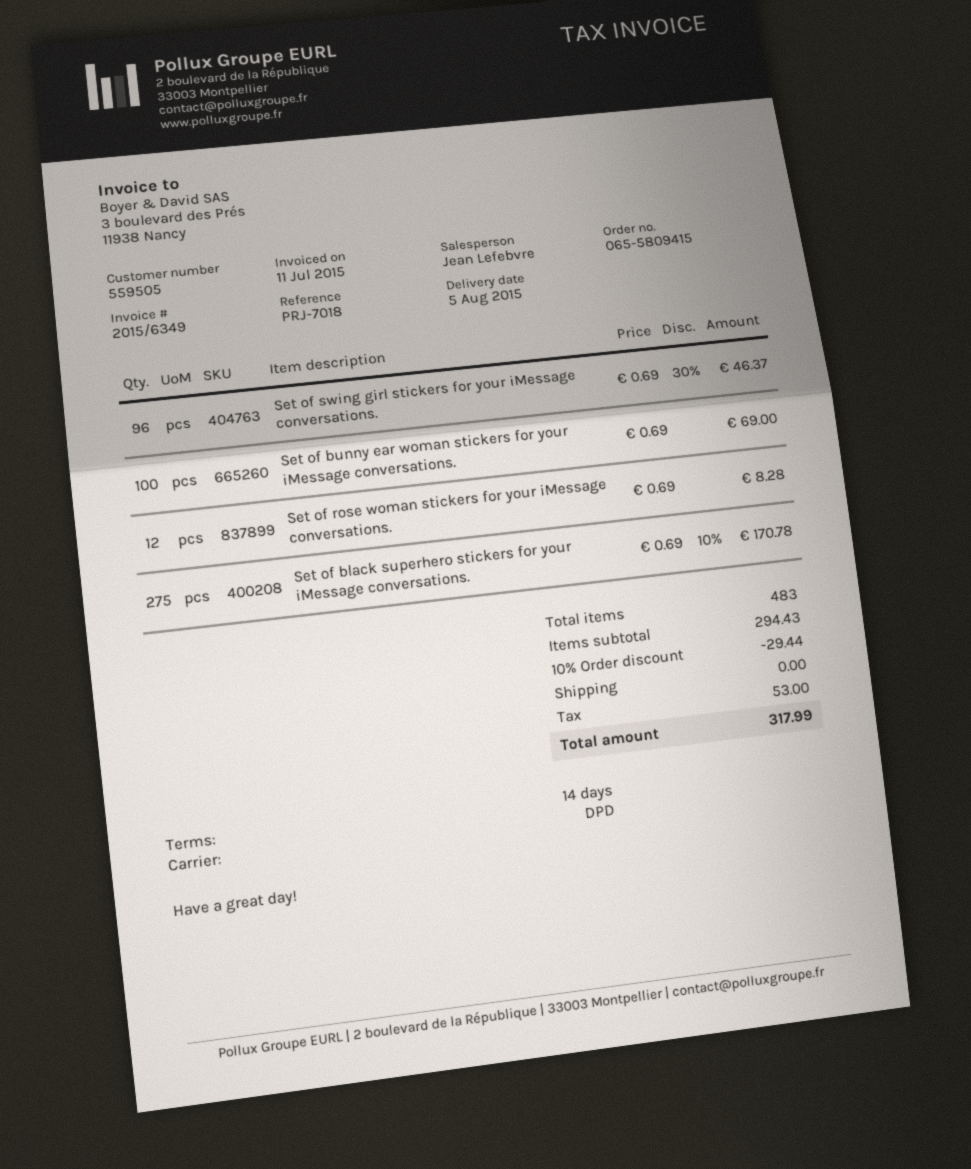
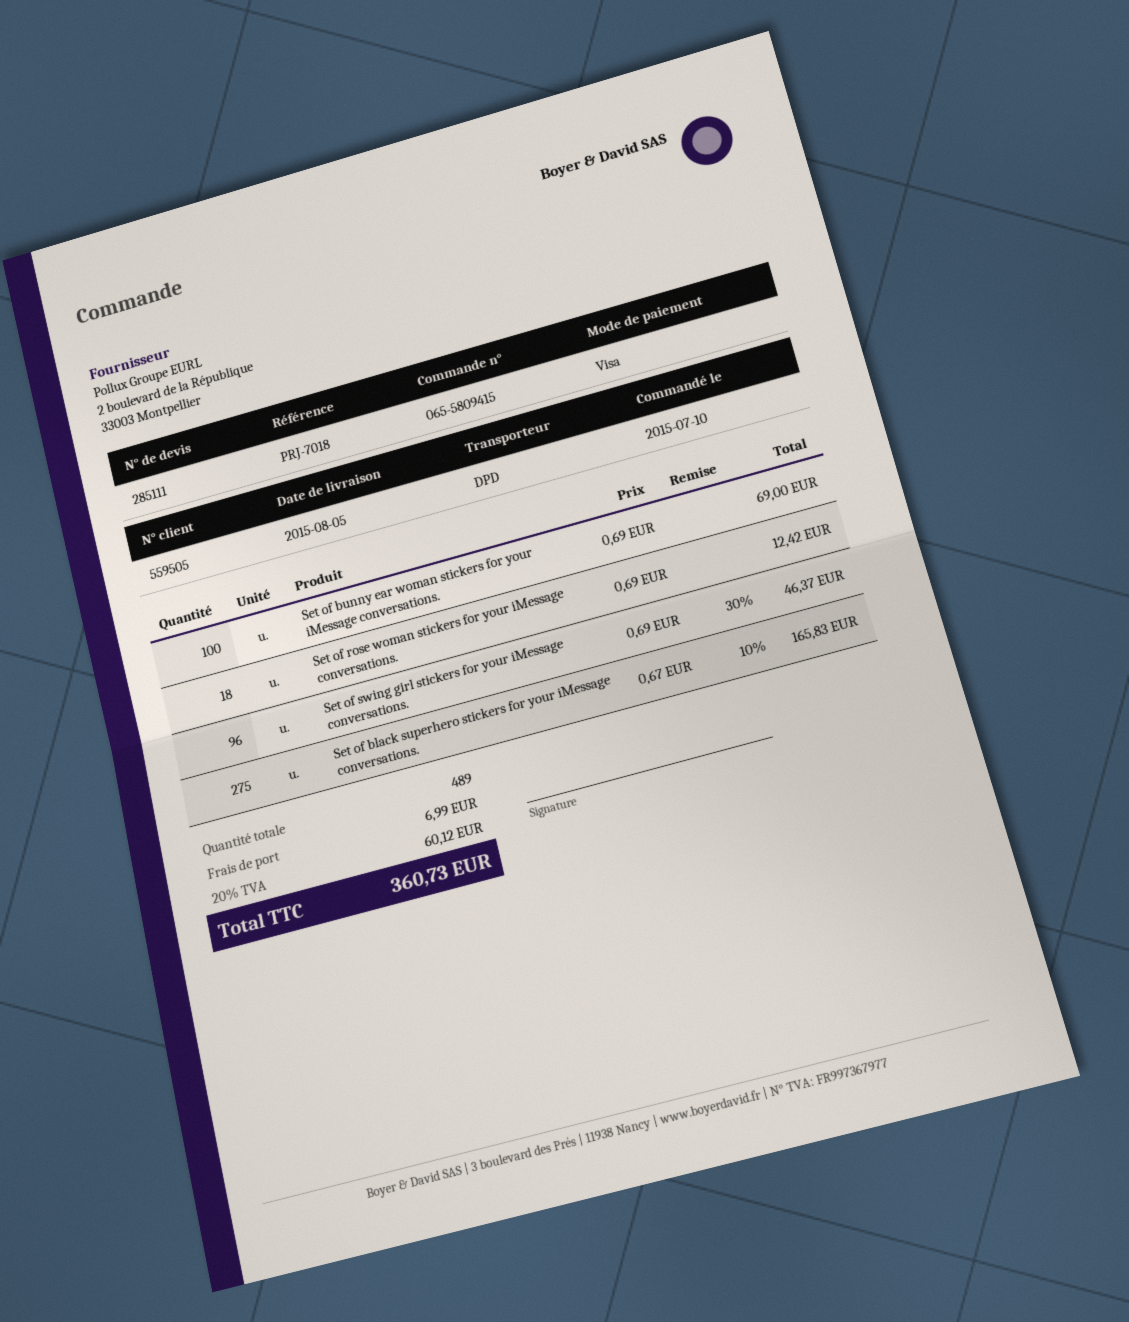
Set of rose woman stickers for your iMessage conversations.: 12 x 0.69 = 8.28 -> 18 x 0.69 = 12.42
Set of black superhero stickers for your iMessage conversations.: 275 x 0.69 - 10% = 170.78 -> 275 x 0.67 - 10% = 165.83
total quantity: 483 -> 489
discount: 10% = 29.44 -> none
shipping: 0.00 -> 6.99
tax: 53.00 -> 60.12
total: 317.99 -> 360.73

